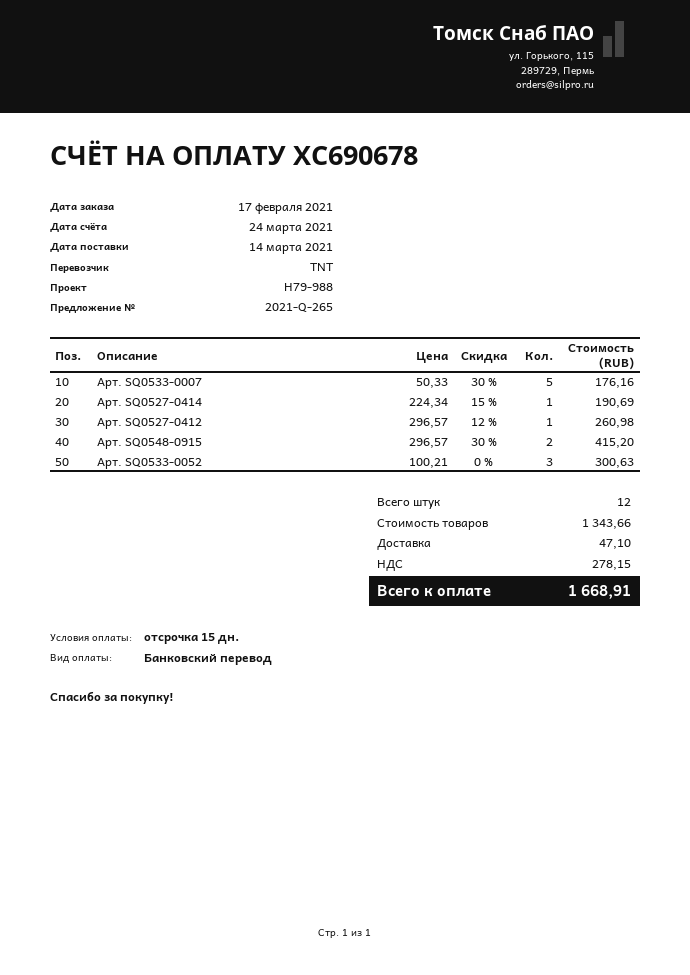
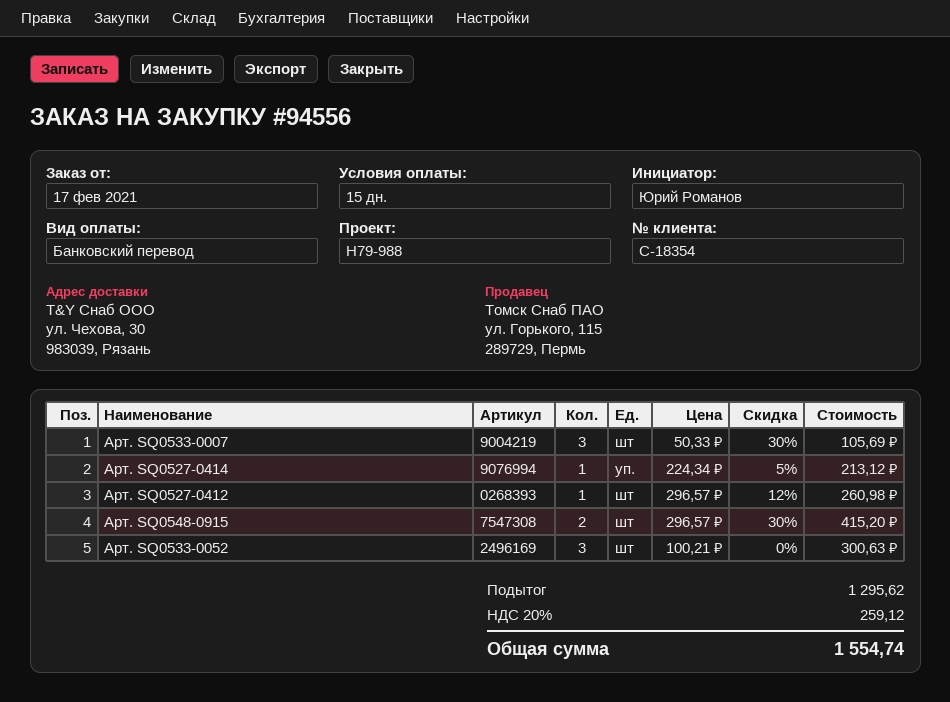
Арт. SQ0533-0007: 5 x 50.33 - 30% = 176.16 -> 3 x 50.33 - 30% = 105.69
Арт. SQ0527-0414: 1 x 224.34 - 15% = 190.69 -> 1 x 224.34 - 5% = 213.12
subtotal: 1343.66 -> 1295.62
shipping: 47.10 -> none
tax: 278.15 -> 259.12
total: 1668.91 -> 1554.74

